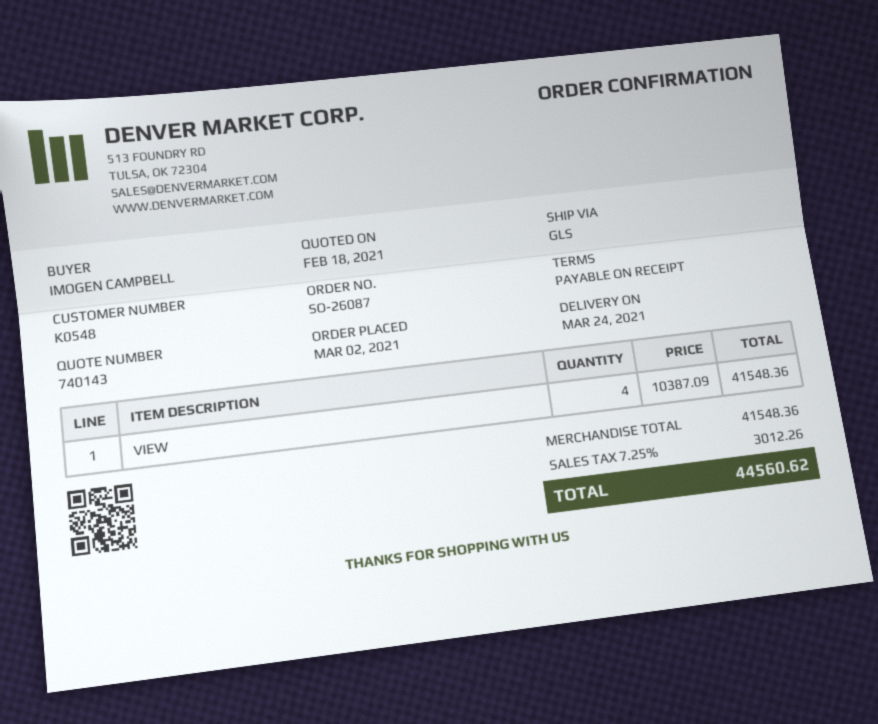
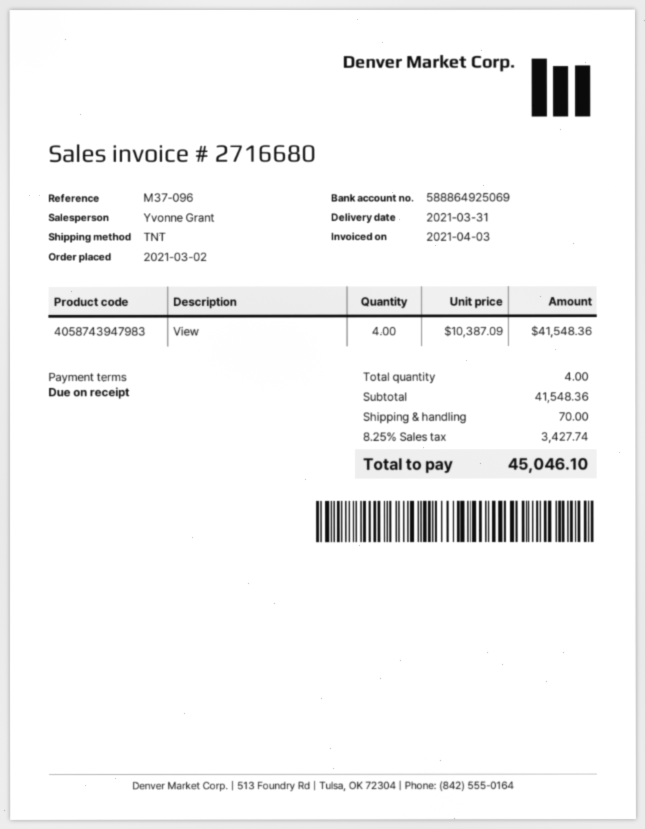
delivery date: 2021-03-24 -> 2021-03-31
shipping method: GLS -> TNT
shipping: none -> 70.00
tax: 7.25% = 3012.26 -> 8.25% = 3427.74
total: 44560.62 -> 45046.10

